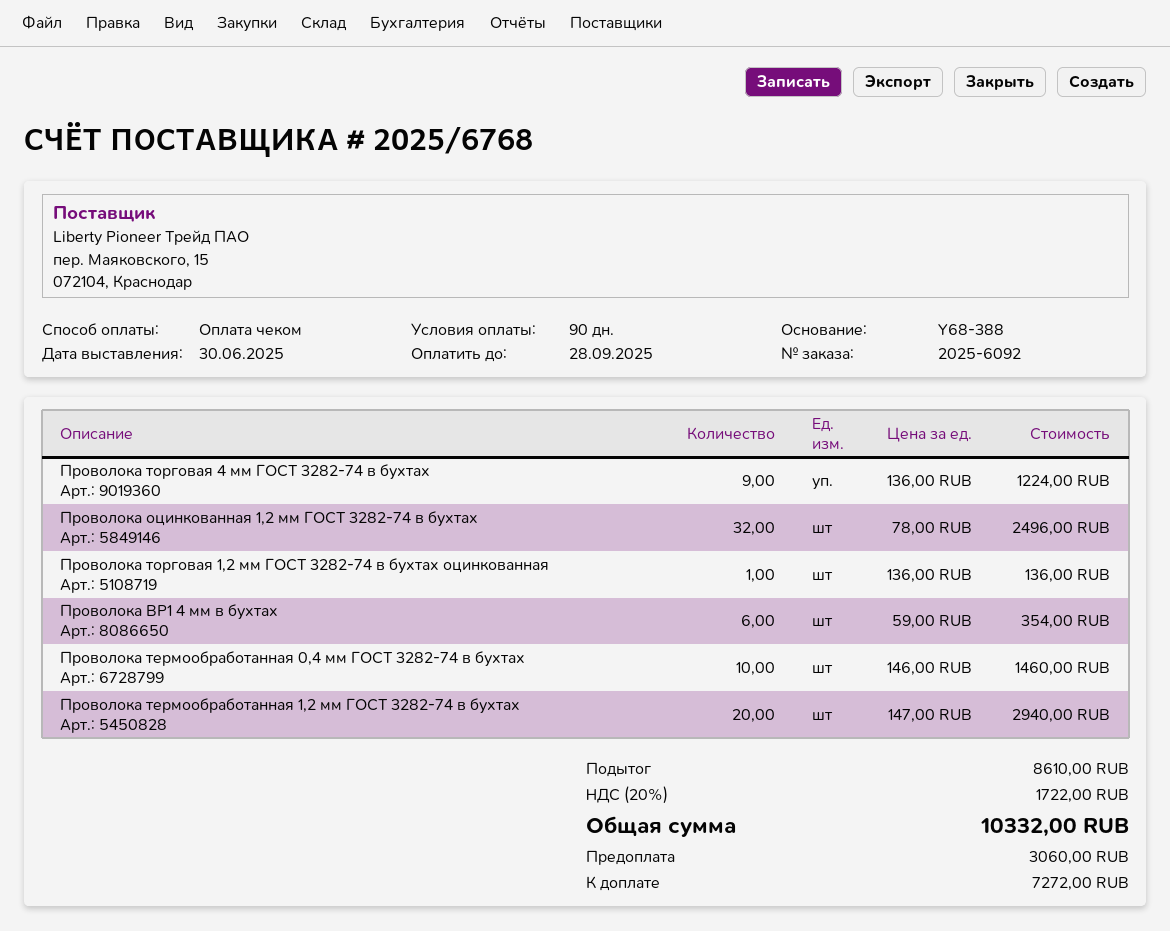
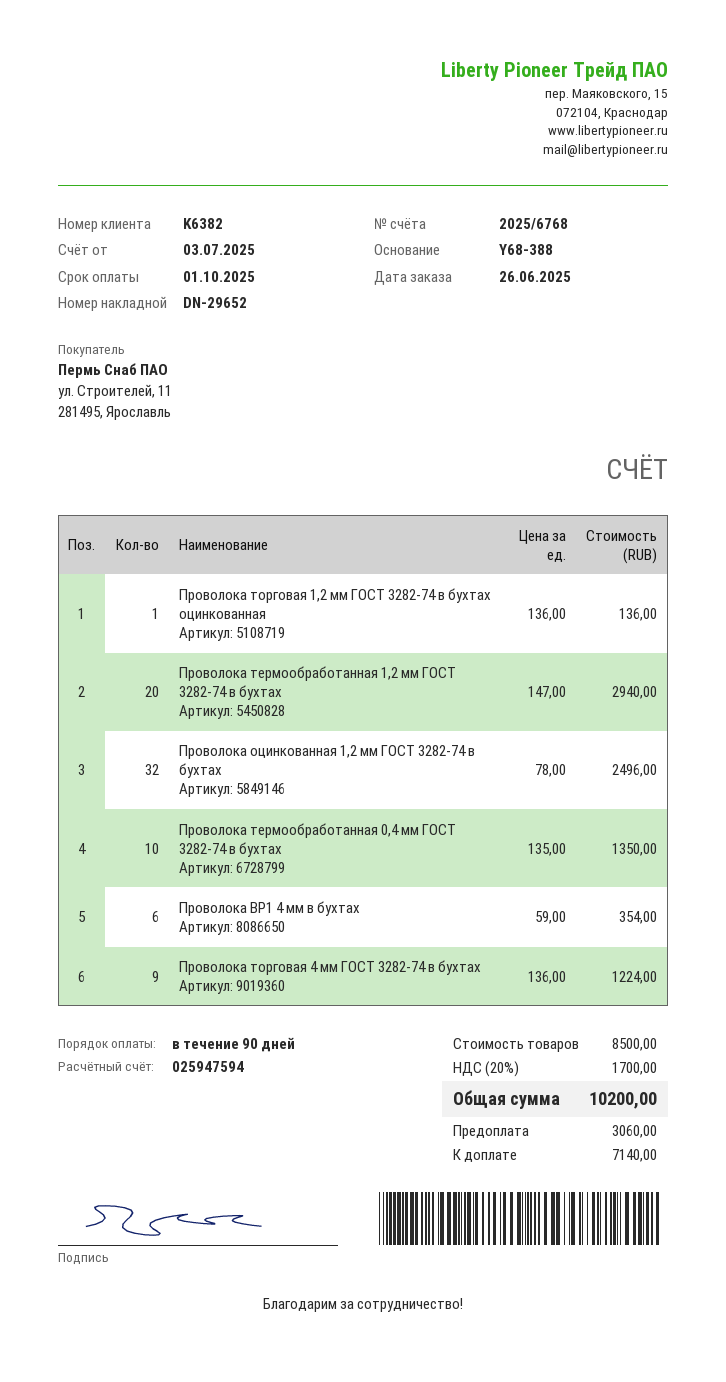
invoice date: 2025-06-30 -> 2025-07-03
due date: 2025-09-28 -> 2025-10-01
Проволока термообработанная 0,4 мм ГОСТ 3282-74 в бухтах: 10 x 146.00 = 1460.00 -> 10 x 135.00 = 1350.00
subtotal: 8610.00 -> 8500.00
tax: 20% = 1722.00 -> 20% = 1700.00
total: 10332.00 -> 10200.00
balance: 7272.00 -> 7140.00

